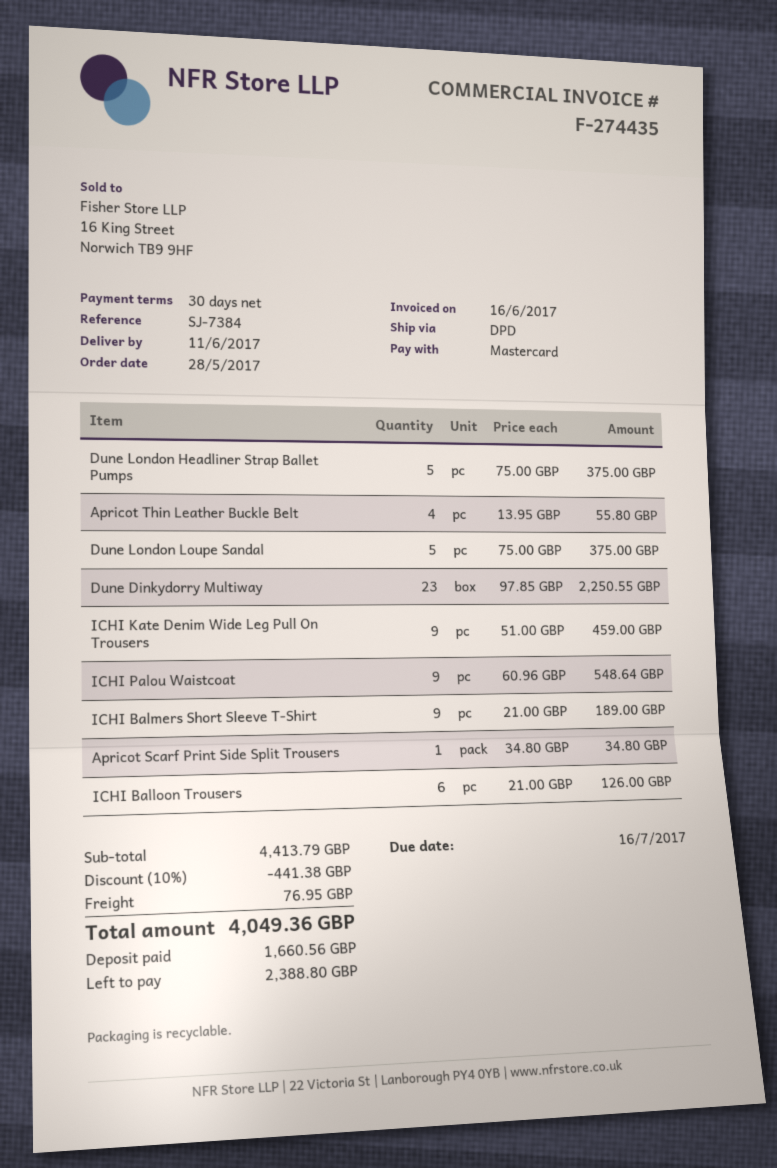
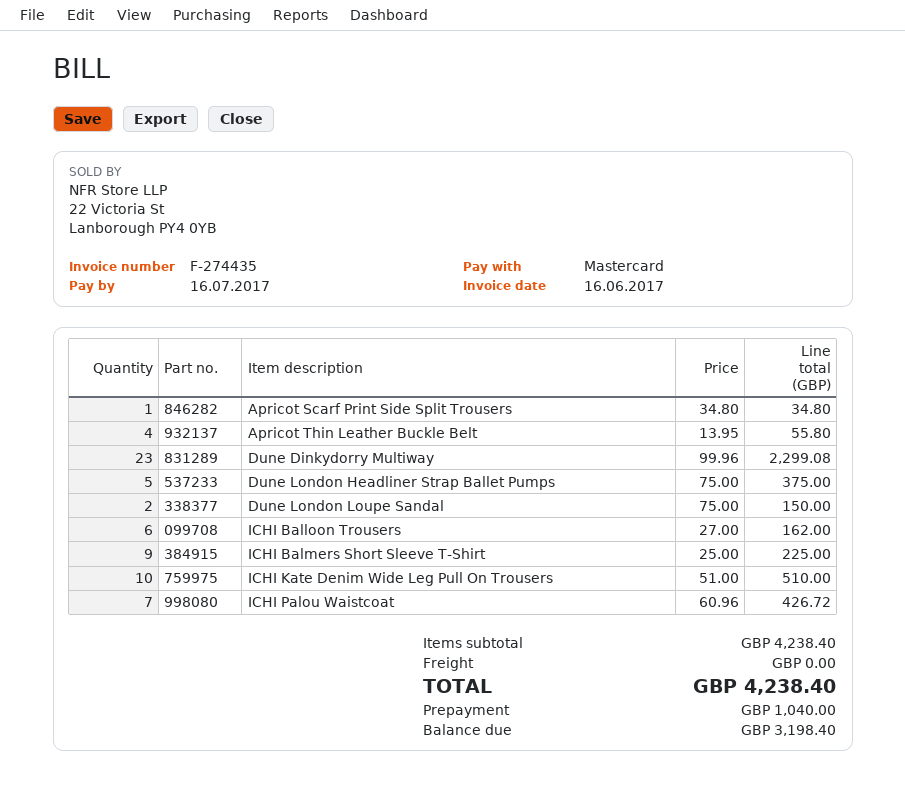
Dune London Loupe Sandal: 5 x 75.00 = 375.00 -> 2 x 75.00 = 150.00
Dune Dinkydorry Multiway: 23 x 97.85 = 2250.55 -> 23 x 99.96 = 2299.08
ICHI Kate Denim Wide Leg Pull On Trousers: 9 x 51.00 = 459.00 -> 10 x 51.00 = 510.00
ICHI Palou Waistcoat: 9 x 60.96 = 548.64 -> 7 x 60.96 = 426.72
ICHI Balmers Short Sleeve T-Shirt: 9 x 21.00 = 189.00 -> 9 x 25.00 = 225.00
ICHI Balloon Trousers: 6 x 21.00 = 126.00 -> 6 x 27.00 = 162.00
subtotal: 4413.79 -> 4238.40
discount: 10% = 441.38 -> none
shipping: 76.95 -> 0.00
total: 4049.36 -> 4238.40
deposit: 1660.56 -> 1040.00
balance: 2388.80 -> 3198.40

